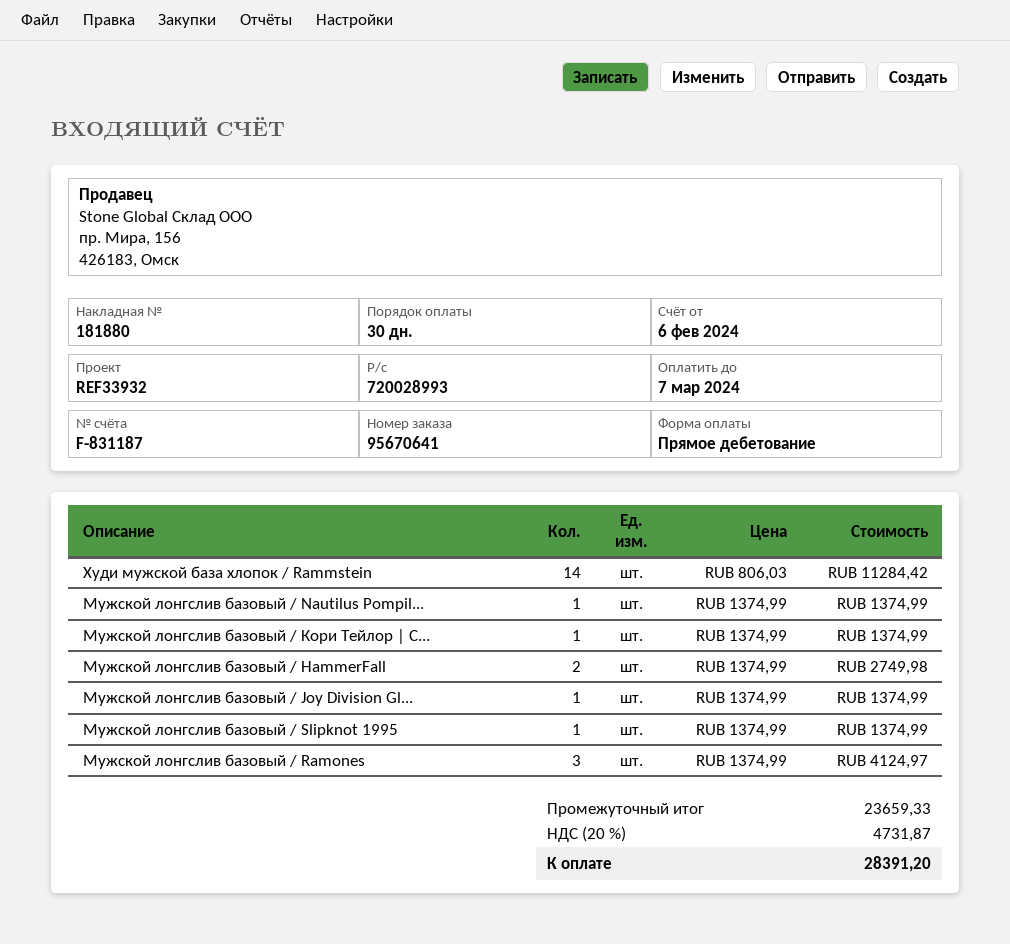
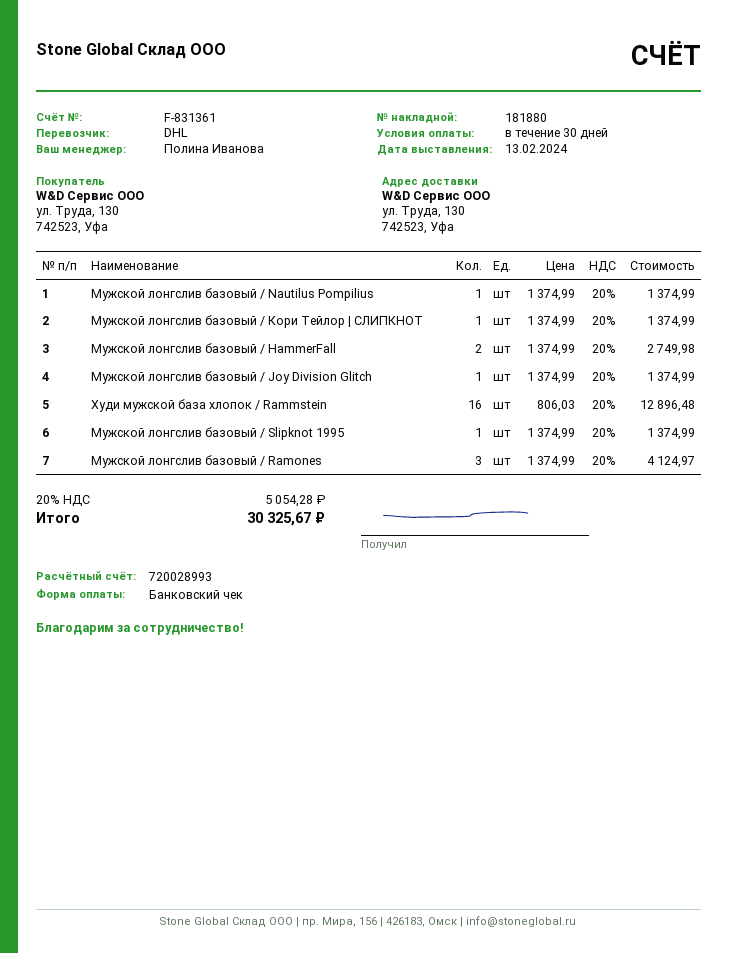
invoice number: F-831187 -> F-831361
invoice date: 2024-02-06 -> 2024-02-13
payment method: direct debit -> cheque
Худи мужской база хлопок / Rammstein: 14 x 806.03 = 11284.42 -> 16 x 806.03 = 12896.48
tax: 20% = 4731.87 -> 20% = 5054.28
total: 28391.20 -> 30325.67

